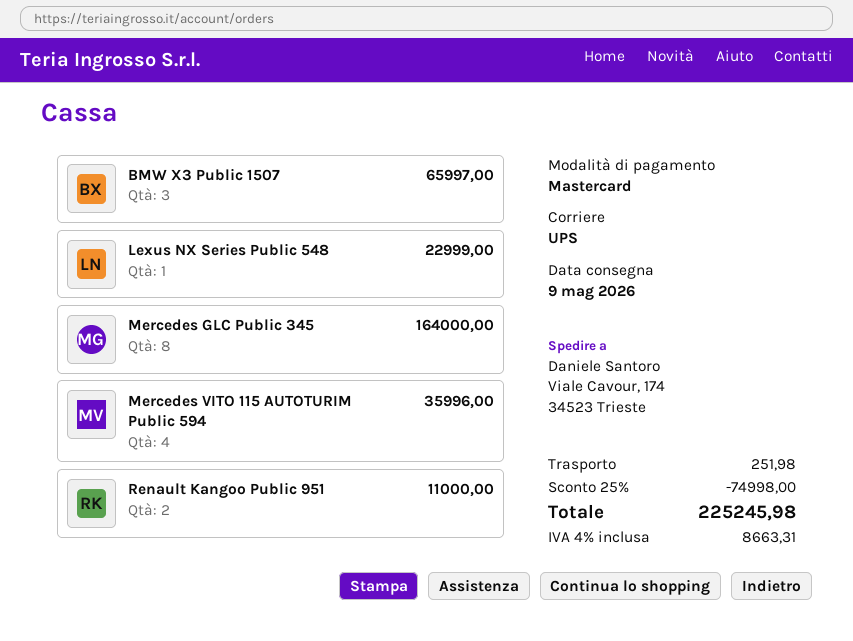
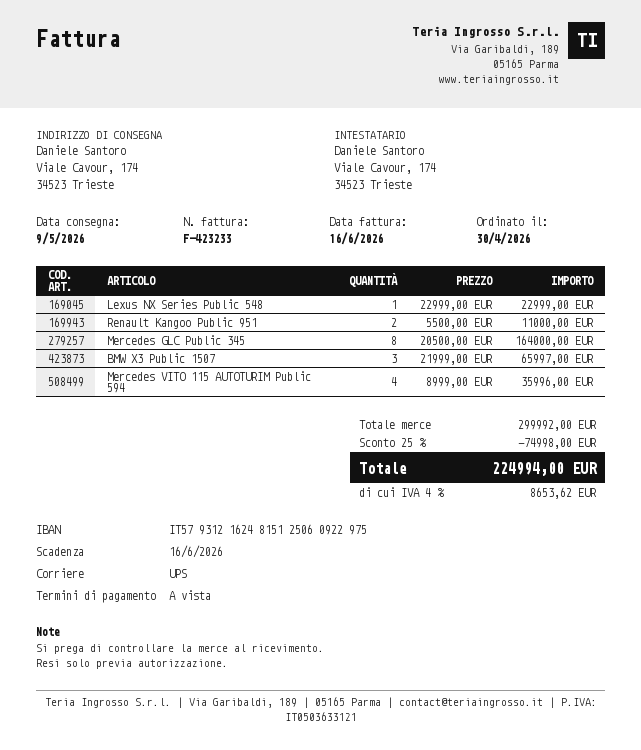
shipping: 251.98 -> none
tax: 4% = 8663.31 -> 4% = 8653.62
total: 225245.98 -> 224994.00

